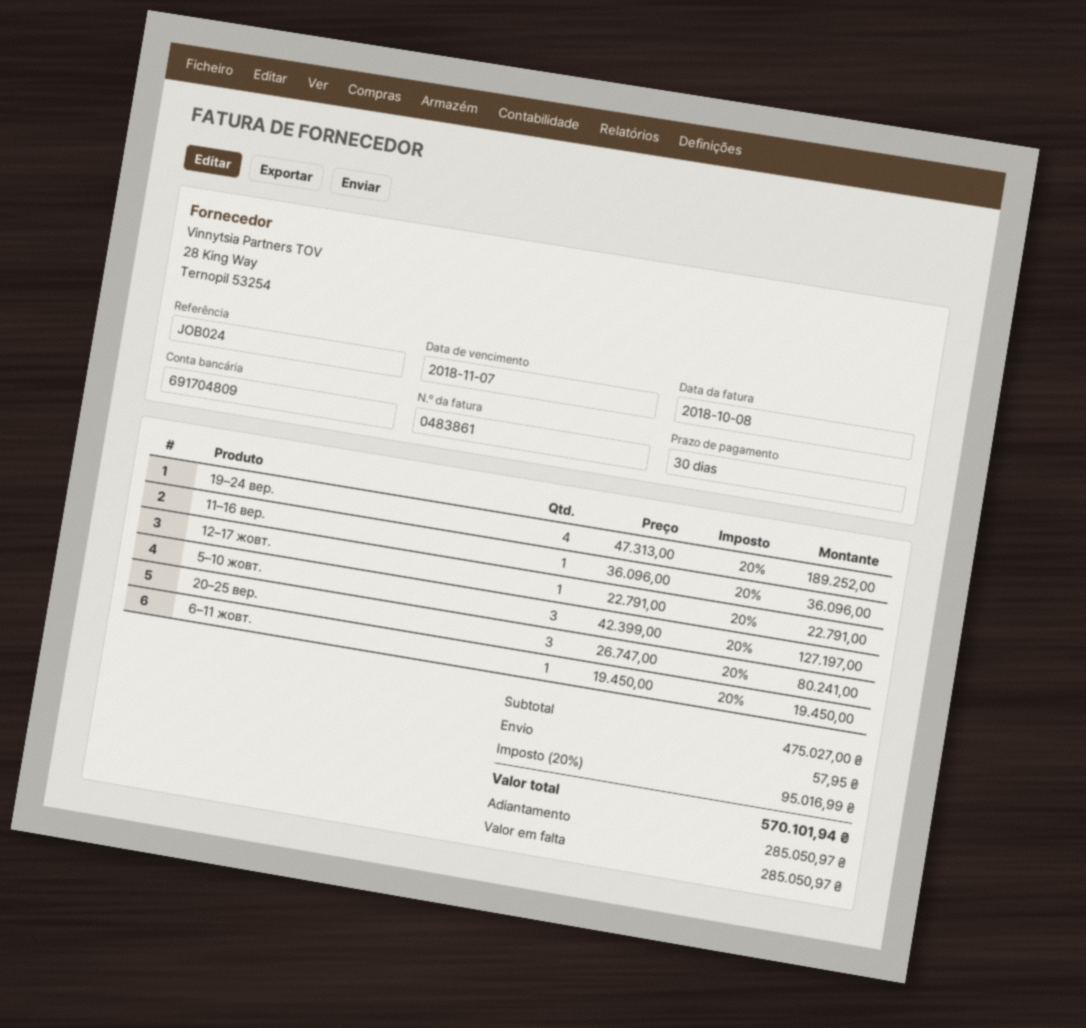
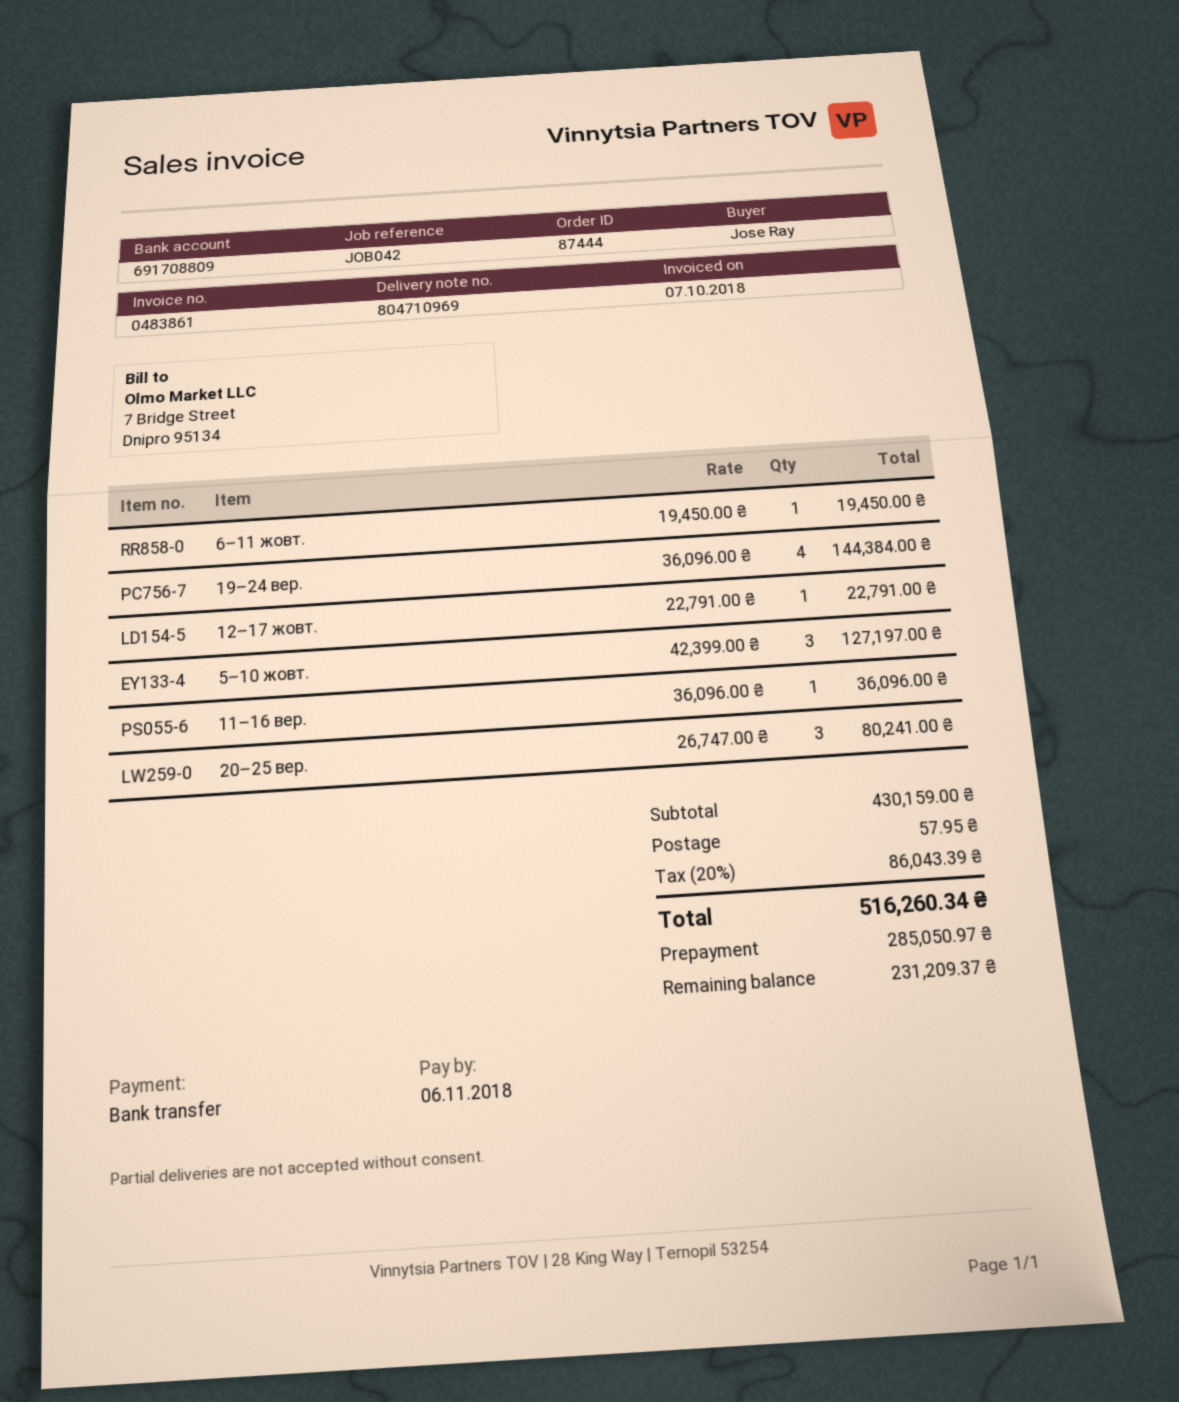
invoice date: 2018-10-08 -> 2018-10-07
due date: 2018-11-07 -> 2018-11-06
reference: JOB024 -> JOB042
bank account: 691704809 -> 691708809
19–24 вер.: 4 x 47313.00 = 189252.00 -> 4 x 36096.00 = 144384.00
subtotal: 475027.00 -> 430159.00
tax: 20% = 95016.99 -> 20% = 86043.39
total: 570101.94 -> 516260.34
balance: 285050.97 -> 231209.37

